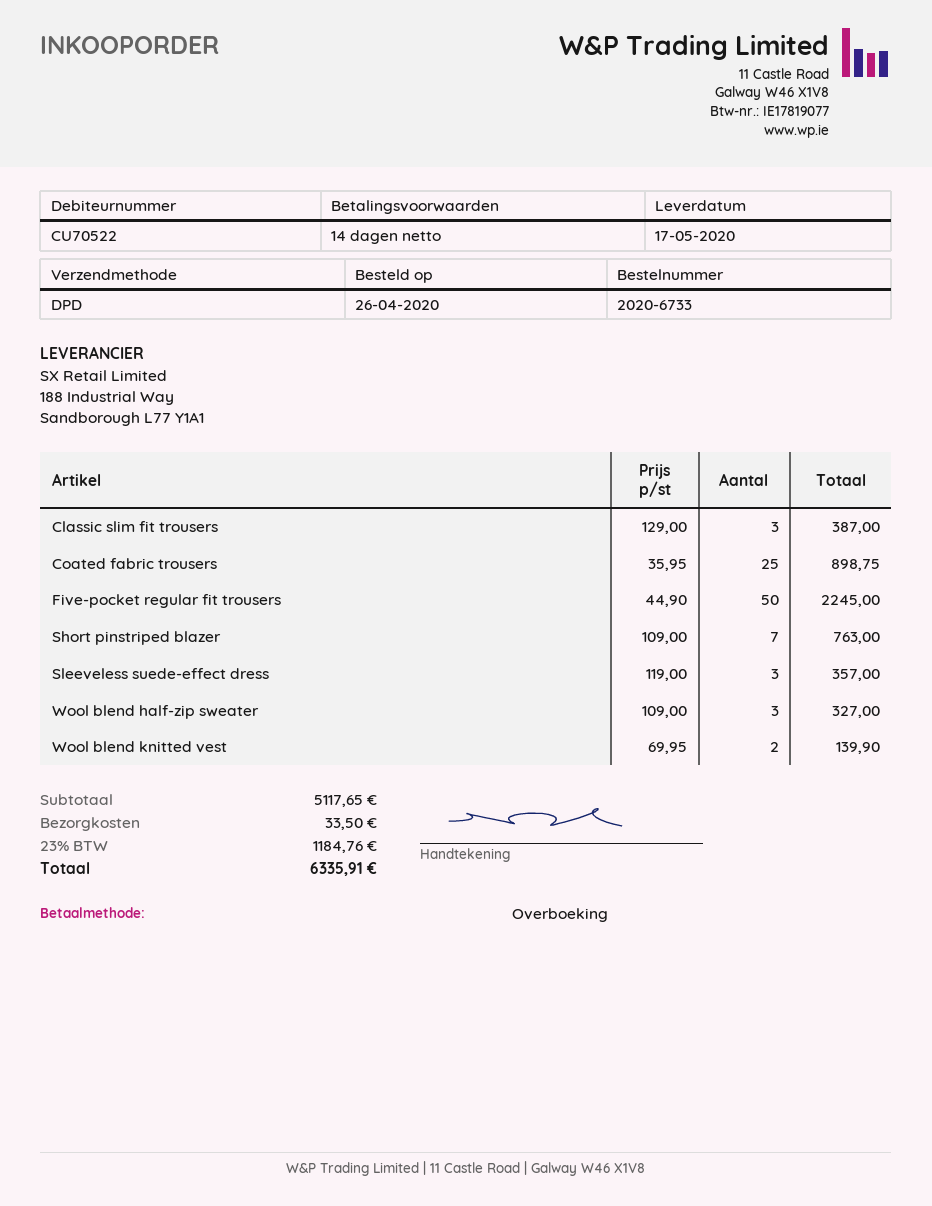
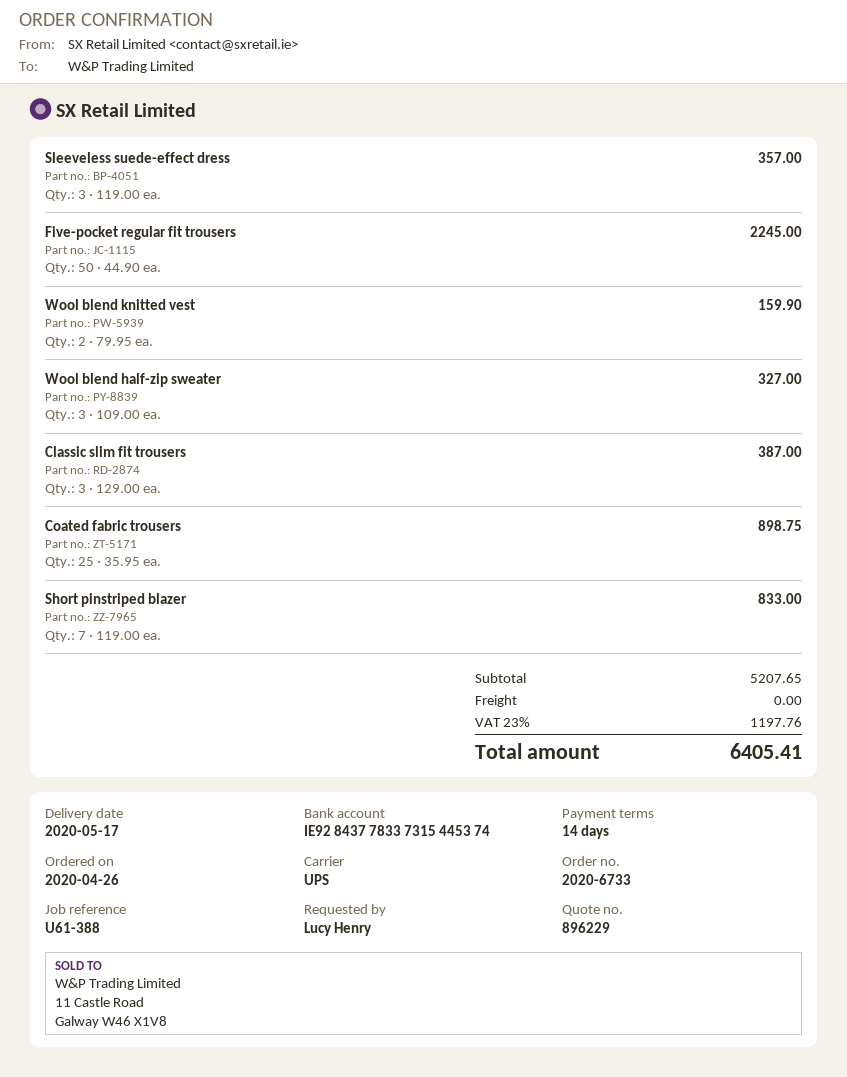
shipping method: DPD -> UPS
Short pinstriped blazer: 7 x 109.00 = 763.00 -> 7 x 119.00 = 833.00
Wool blend knitted vest: 2 x 69.95 = 139.90 -> 2 x 79.95 = 159.90
subtotal: 5117.65 -> 5207.65
shipping: 33.50 -> 0.00
tax: 23% = 1184.76 -> 23% = 1197.76
total: 6335.91 -> 6405.41

